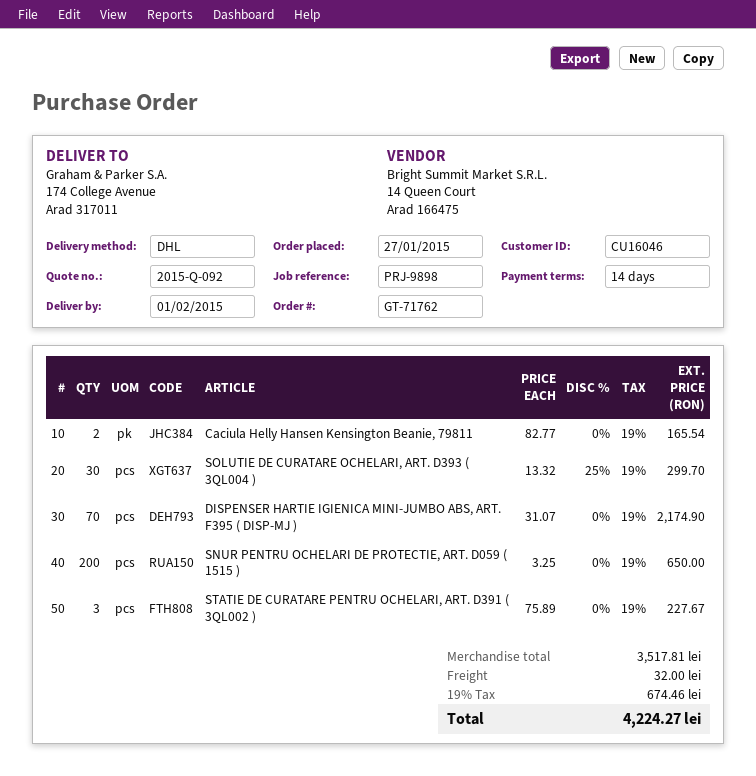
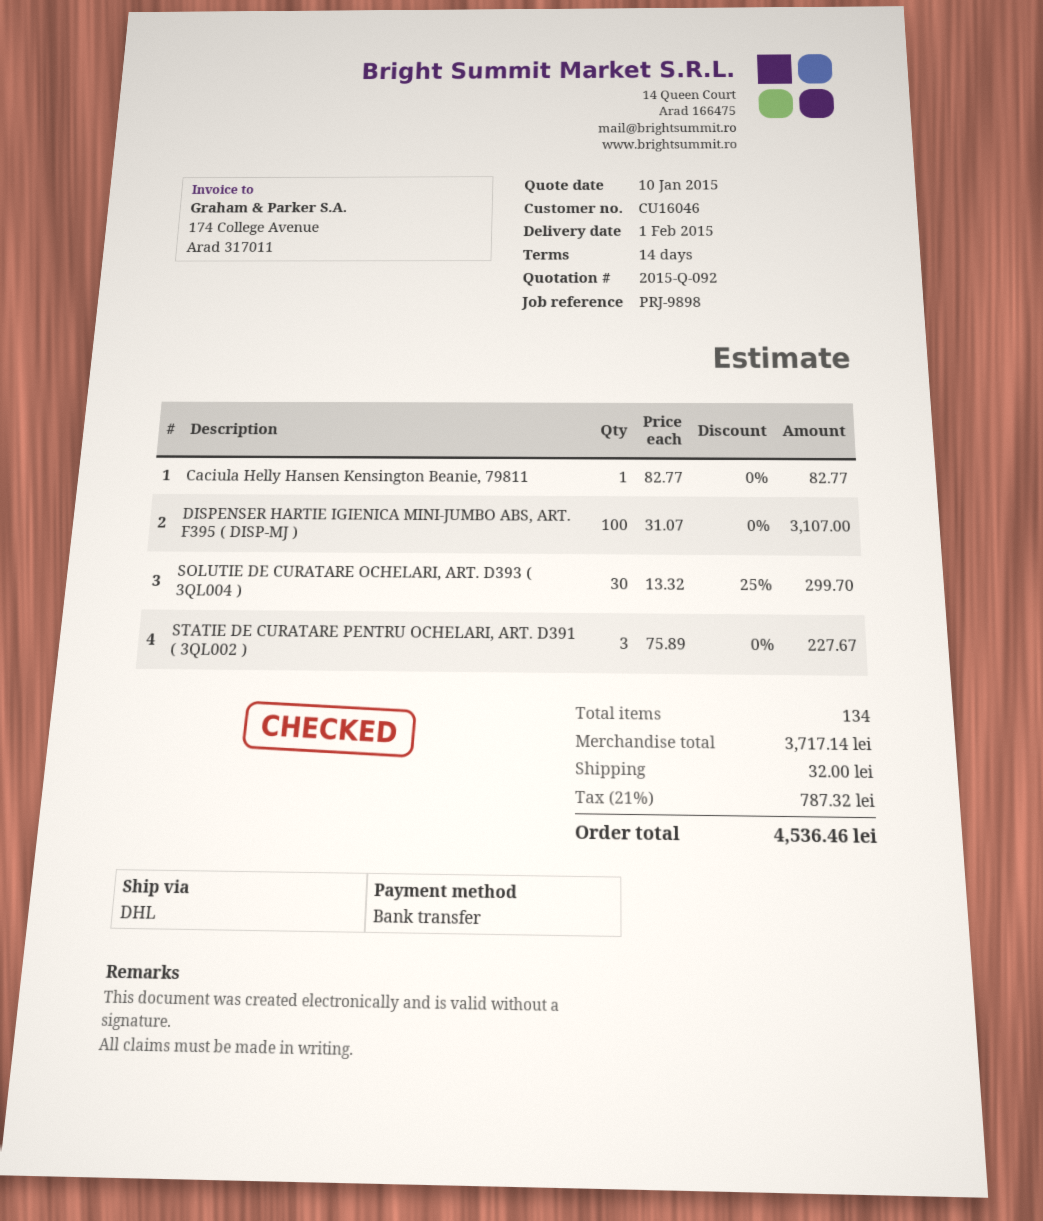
Caciula Helly Hansen Kensington Beanie, 79811: 2 x 82.77 = 165.54 -> 1 x 82.77 = 82.77
DISPENSER HARTIE IGIENICA MINI-JUMBO ABS, ART. F395 ( DISP-MJ ): 70 x 31.07 = 2174.90 -> 100 x 31.07 = 3107.00
SNUR PENTRU OCHELARI DE PROTECTIE, ART. D059 ( 1515 ): 200 x 3.25 = 650.00 -> none
subtotal: 3517.81 -> 3717.14
tax: 19% = 674.46 -> 21% = 787.32
total: 4224.27 -> 4536.46

